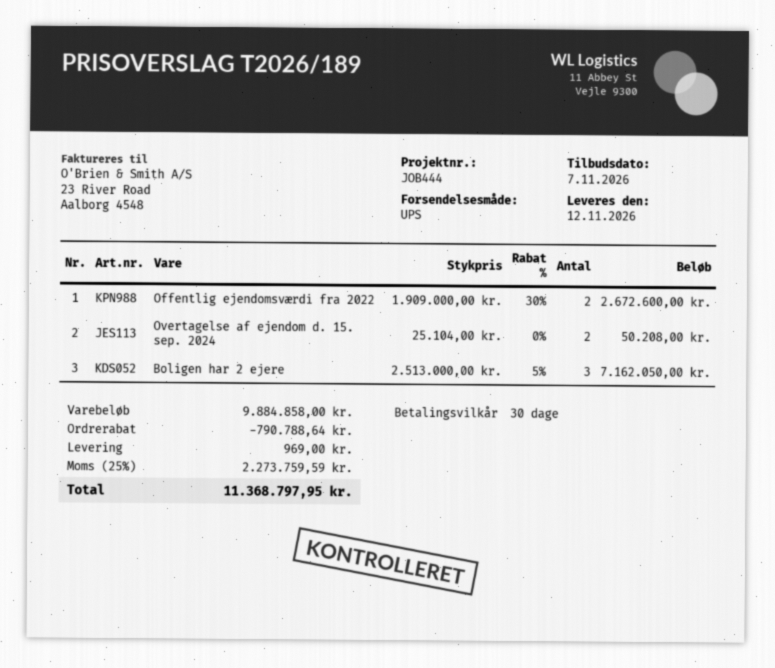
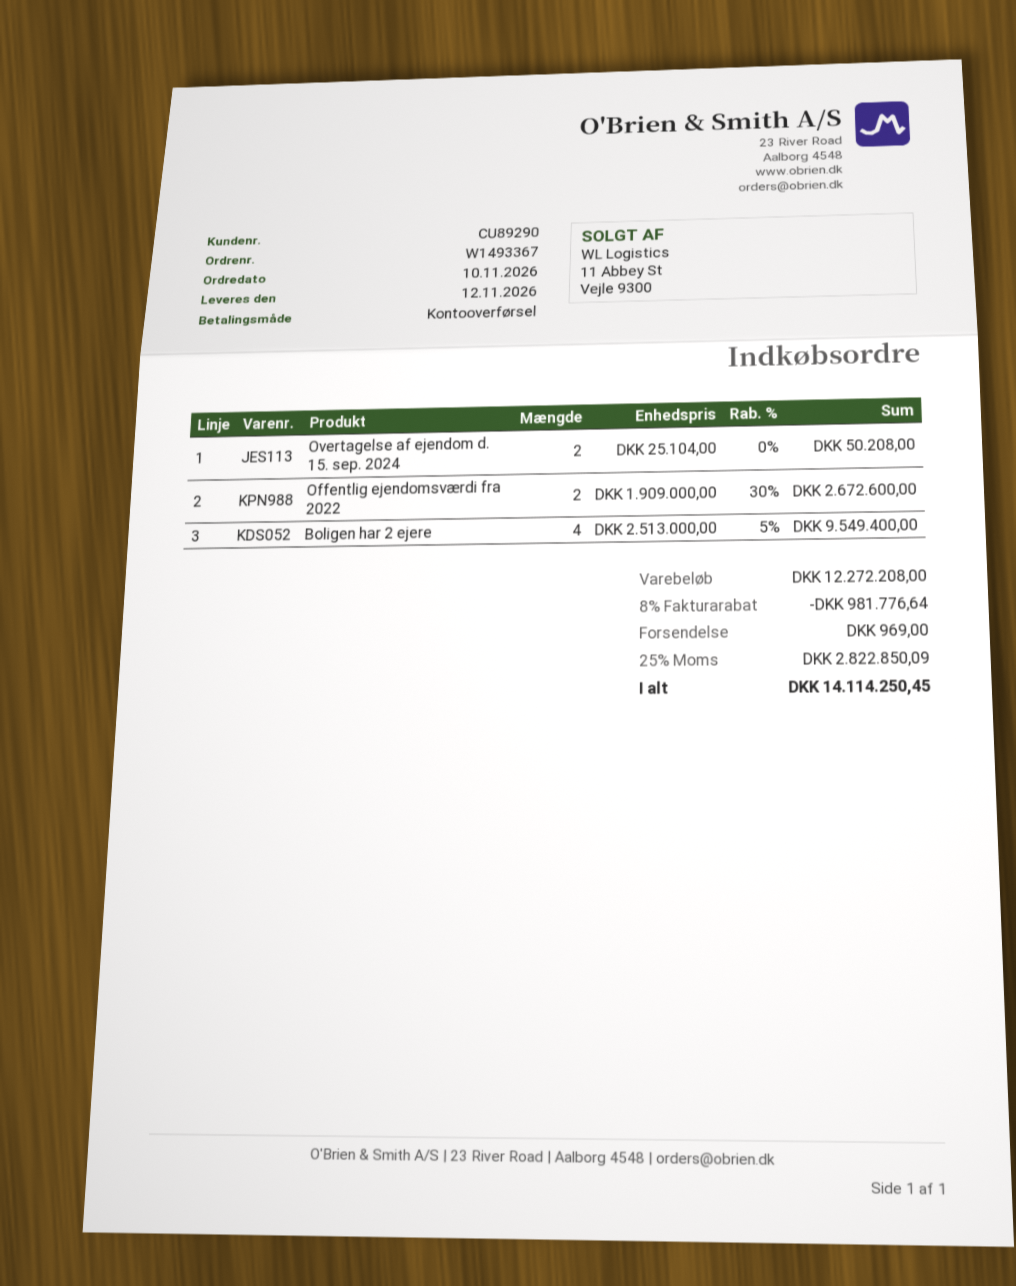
Boligen har 2 ejere: 3 x 2513000.00 - 5% = 7162050.00 -> 4 x 2513000.00 - 5% = 9549400.00
subtotal: 9884858.00 -> 12272208.00
discount: 790788.64 -> 981776.64
tax: 25% = 2273759.59 -> 25% = 2822850.09
total: 11368797.95 -> 14114250.45

